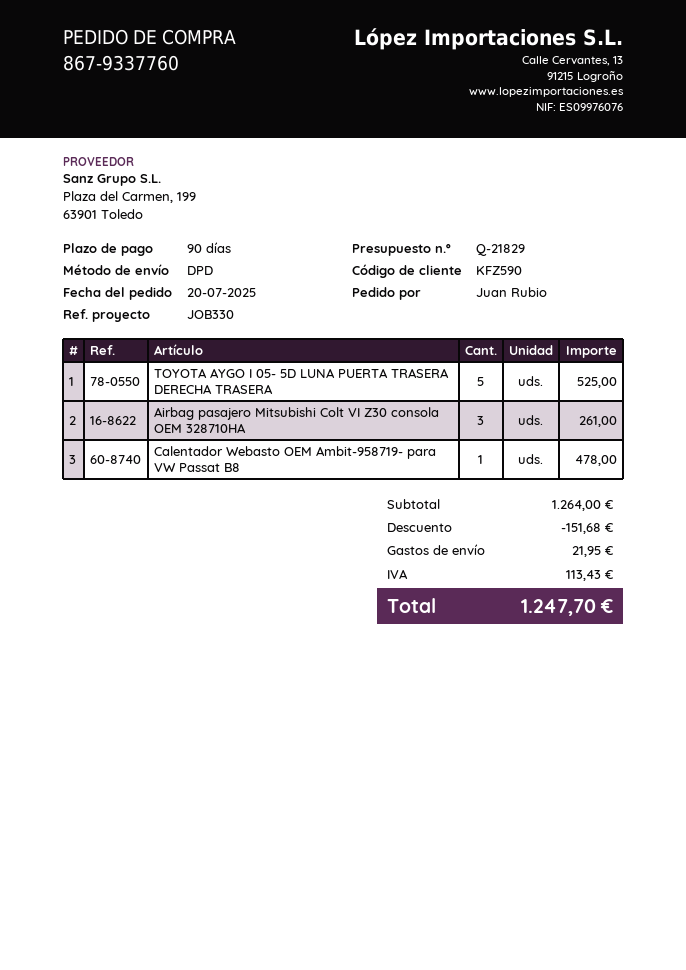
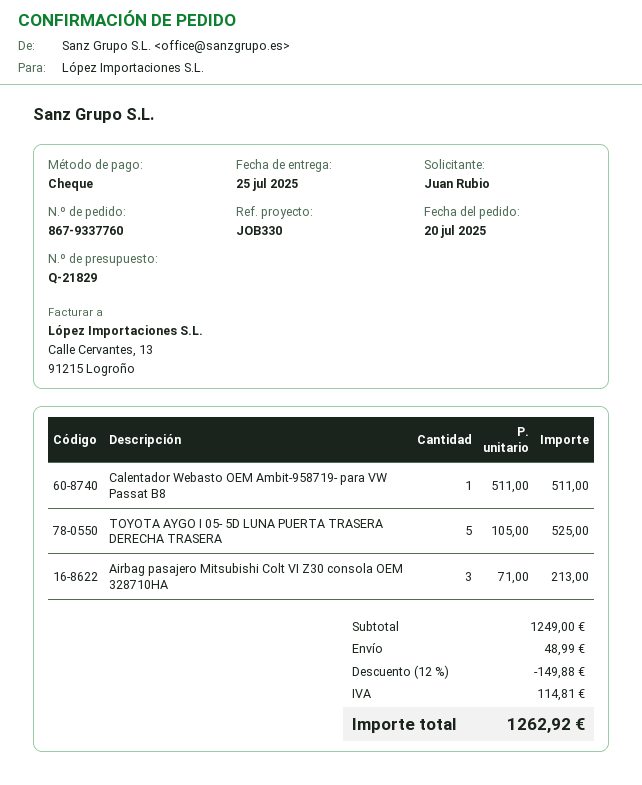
Airbag pasajero Mitsubishi Colt VI Z30 consola OEM 328710HA: 3 for 261.00 -> 3 for 213.00
Calentador Webasto OEM Ambit-958719- para VW Passat B8: 1 for 478.00 -> 1 for 511.00
subtotal: 1264.00 -> 1249.00
discount: 151.68 -> 149.88
shipping: 21.95 -> 48.99
tax: 113.43 -> 114.81
total: 1247.70 -> 1262.92

